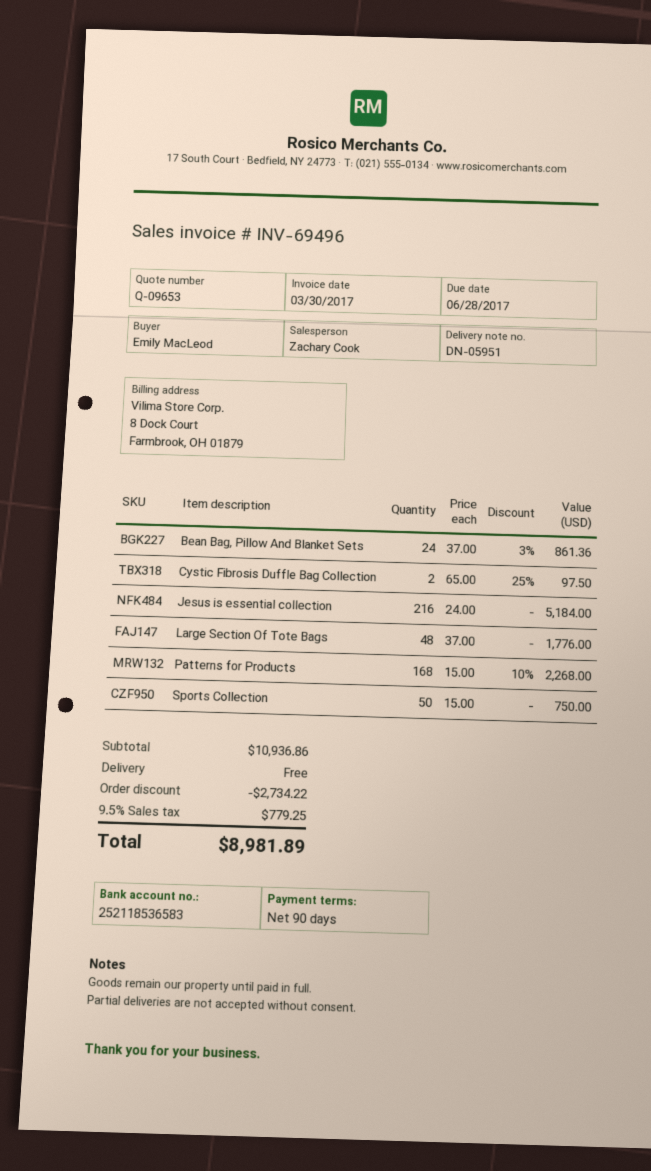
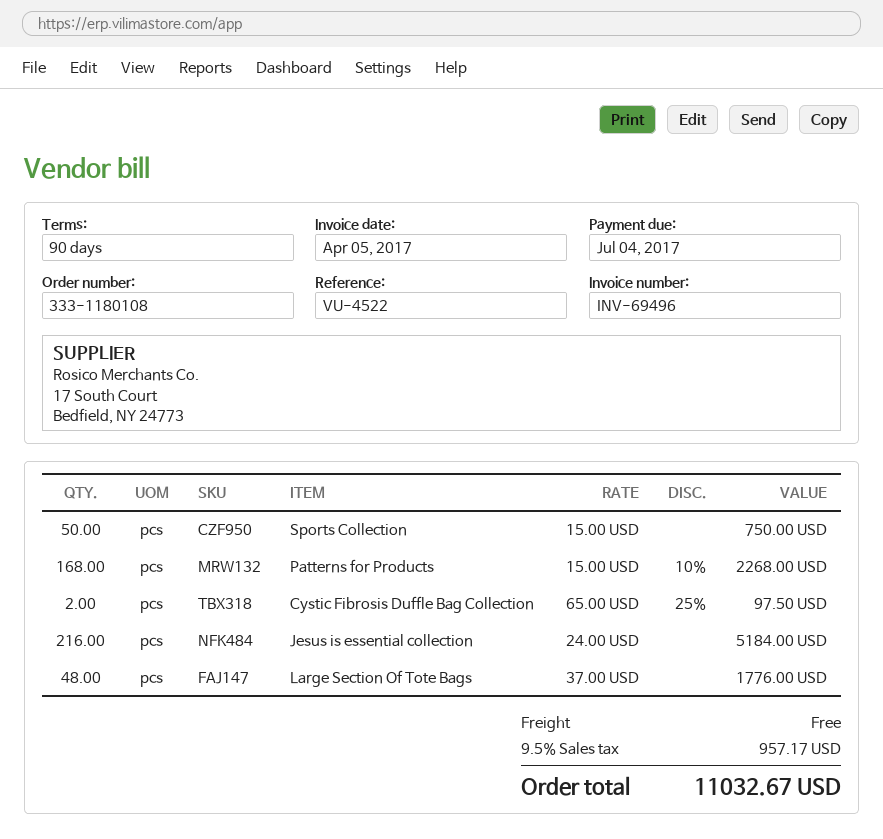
invoice date: 2017-03-30 -> 2017-04-05
due date: 2017-06-28 -> 2017-07-04
Bean Bag, Pillow And Blanket Sets: 24 x 37.00 - 3% = 861.36 -> none
discount: 2734.22 -> none
tax: 9.5% = 779.25 -> 9.5% = 957.17
total: 8981.89 -> 11032.67

